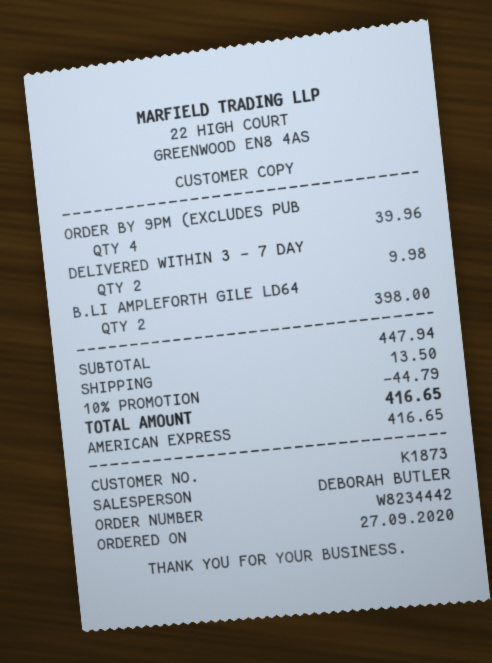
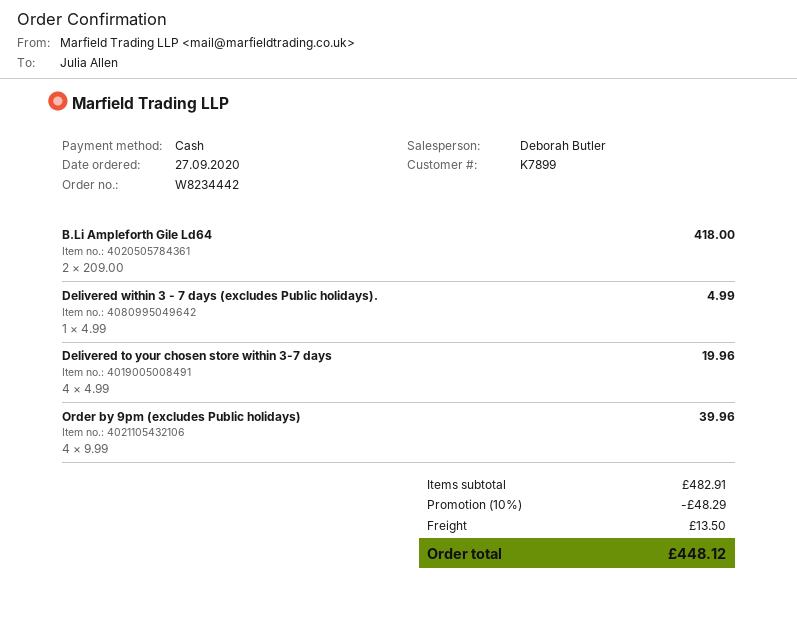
customer number: K1873 -> K7899
payment method: American Express -> cash
DELIVERED WITHIN 3 - 7 DAY: 2 for 9.98 -> 1 for 4.99
B.LI AMPLEFORTH GILE LD64: 2 for 398.00 -> 2 for 418.00
Delivered to your chosen store within 3-7 days: none -> 4 for 19.96
subtotal: 447.94 -> 482.91
discount: 10% = 44.79 -> 10% = 48.29
total: 416.65 -> 448.12

